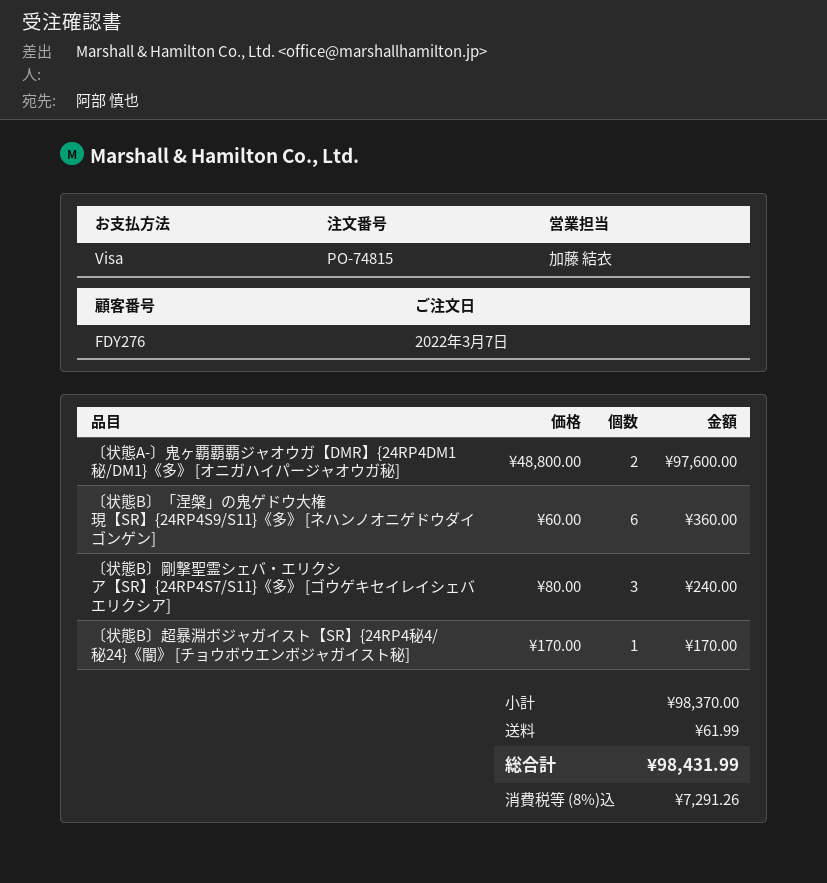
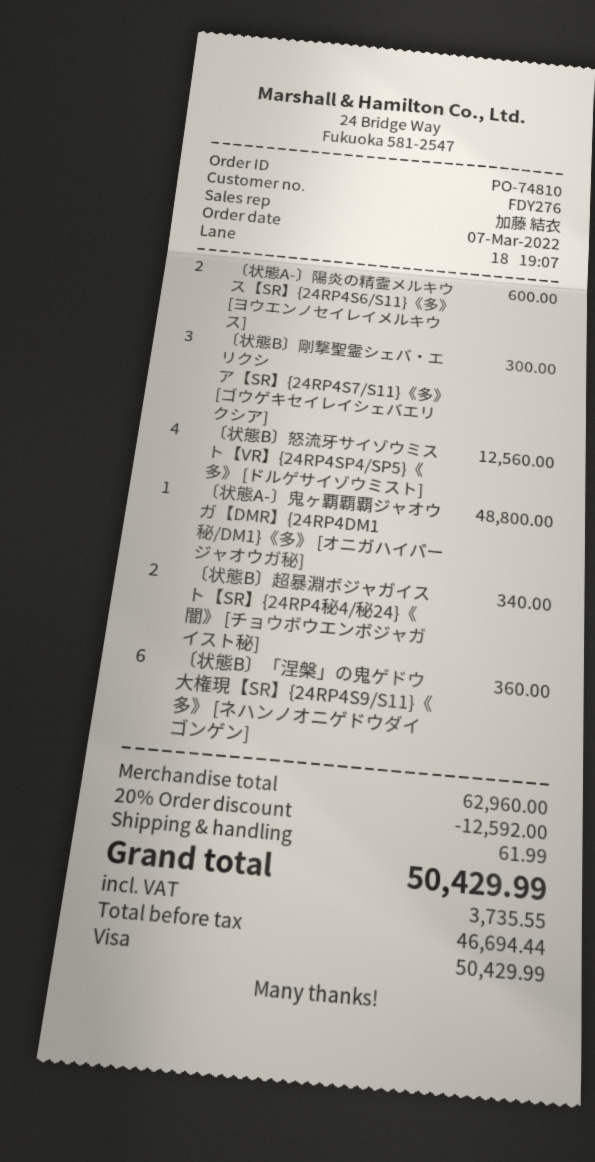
order number: PO-74815 -> PO-74810
〔状態A-〕鬼ヶ覇覇覇ジャオウガ【DMR】{24RP4DM1秘/DM1}《多》 [オニガハイパージャオウガ秘]: 2 for 97600.00 -> 1 for 48800.00
〔状態B〕剛撃聖霊シェバ・エリクシア【SR】{24RP4S7/S11}《多》 [ゴウゲキセイレイシェバエリクシア]: 3 for 240.00 -> 3 for 300.00
〔状態B〕超暴淵ボジャガイスト【SR】{24RP4秘4/秘24}《闇》 [チョウボウエンボジャガイスト秘]: 1 for 170.00 -> 2 for 340.00
〔状態A-〕陽炎の精霊メルキウス【SR】{24RP4S6/S11}《多》 [ヨウエンノセイレイメルキウス]: none -> 2 for 600.00
〔状態B〕怒流牙サイゾウミスト【VR】{24RP4SP4/SP5}《多》 [ドルゲサイゾウミスト]: none -> 4 for 12560.00
subtotal: 98370.00 -> 62960.00
discount: none -> 20% = 12592.00
tax: 7291.26 -> 3735.55
total: 98431.99 -> 50429.99

